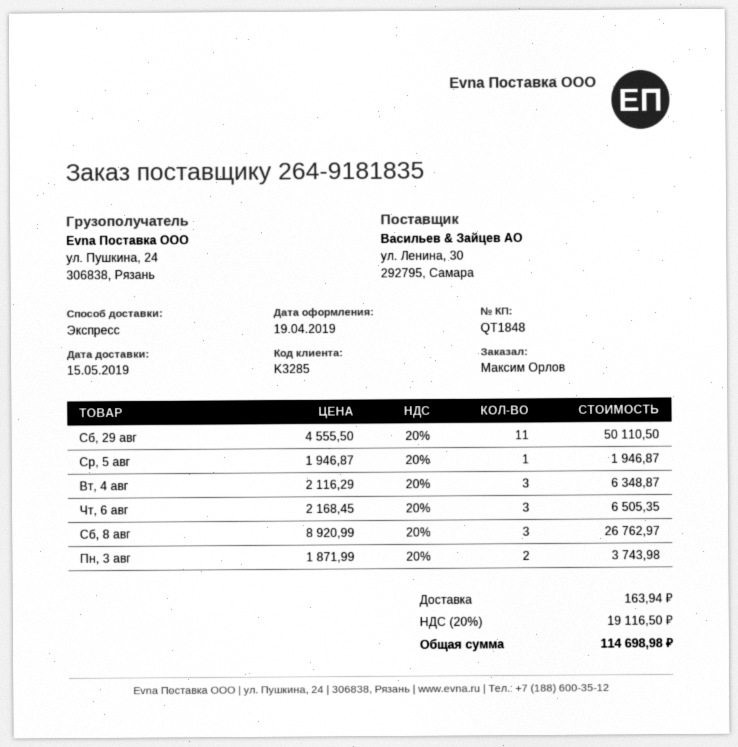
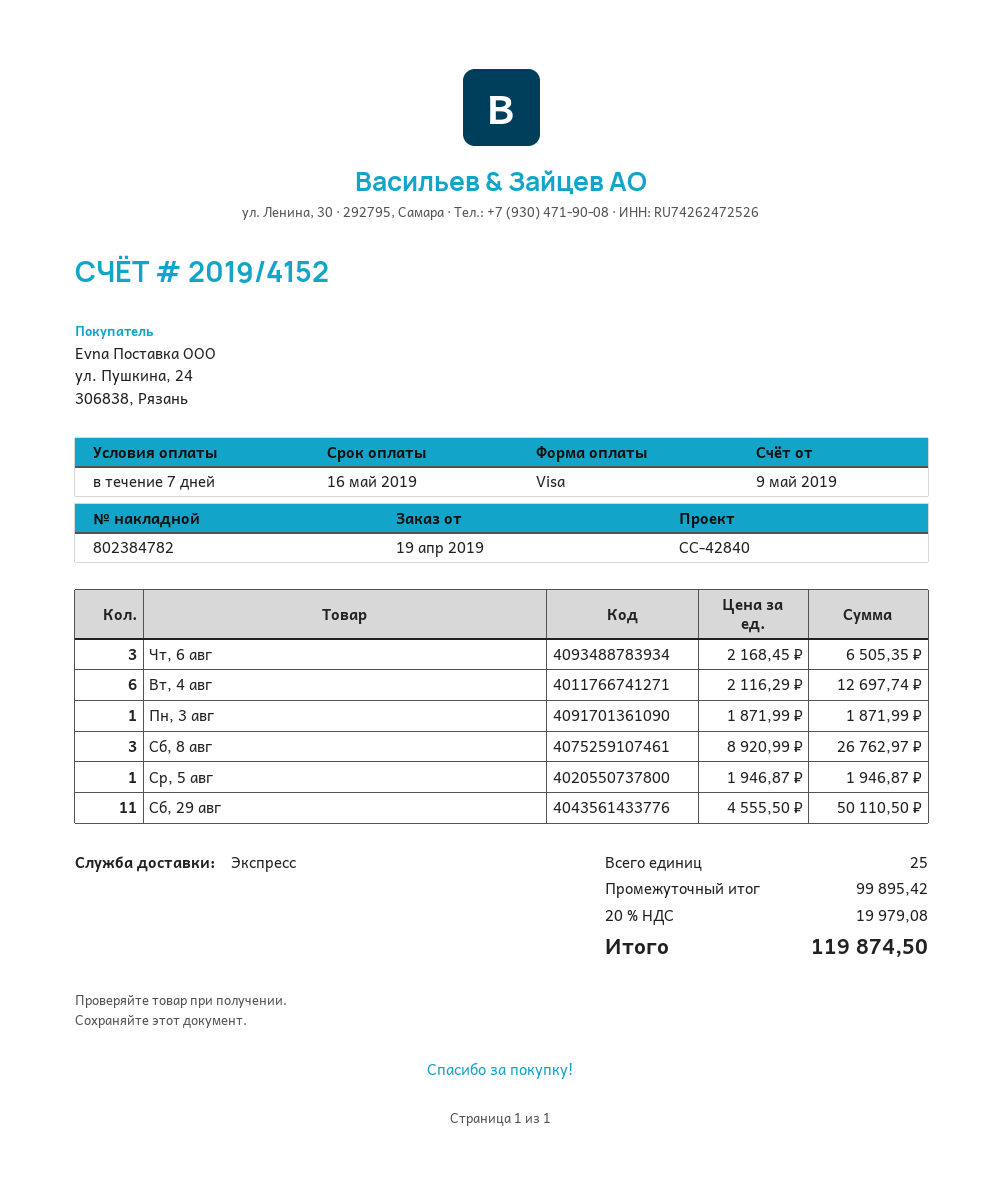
Вт, 4 авг: 3 x 2116.29 = 6348.87 -> 6 x 2116.29 = 12697.74
Пн, 3 авг: 2 x 1871.99 = 3743.98 -> 1 x 1871.99 = 1871.99
shipping: 163.94 -> none
tax: 20% = 19116.50 -> 20% = 19979.08
total: 114698.98 -> 119874.50

